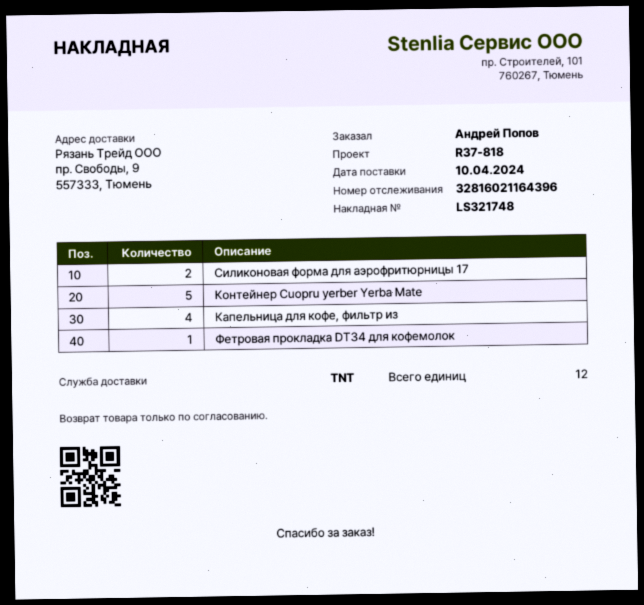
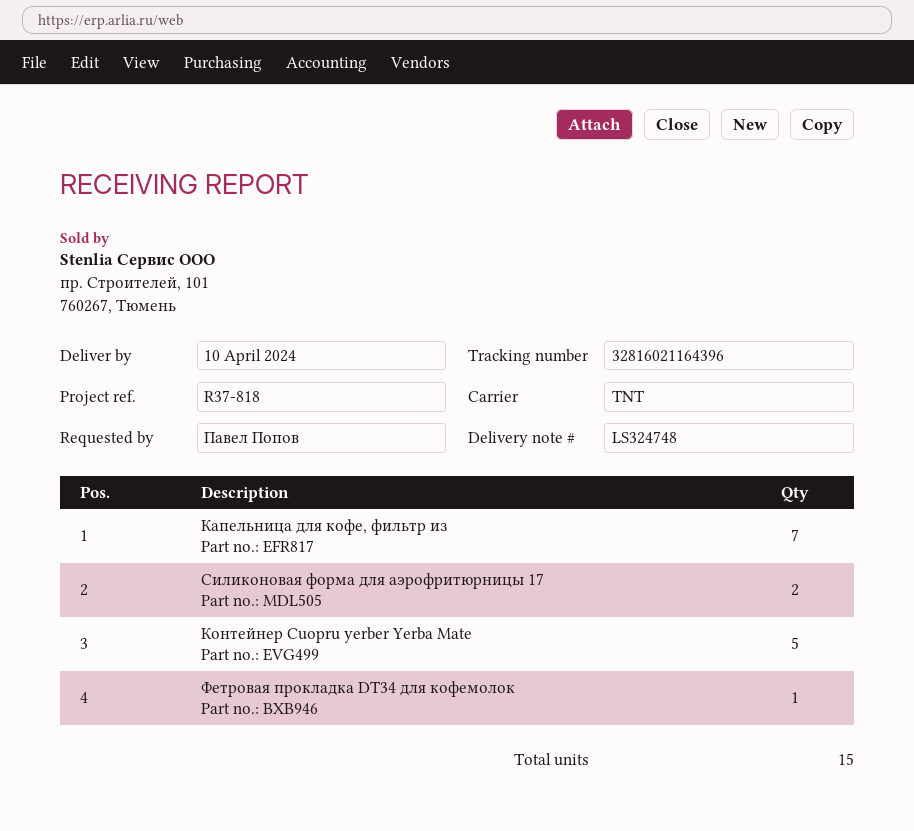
delivery note number: LS321748 -> LS324748
ordered by: Андрей Попов -> Павел Попов
Капельница для кофе, фильтр из: 4 -> 7
total quantity: 12 -> 15

